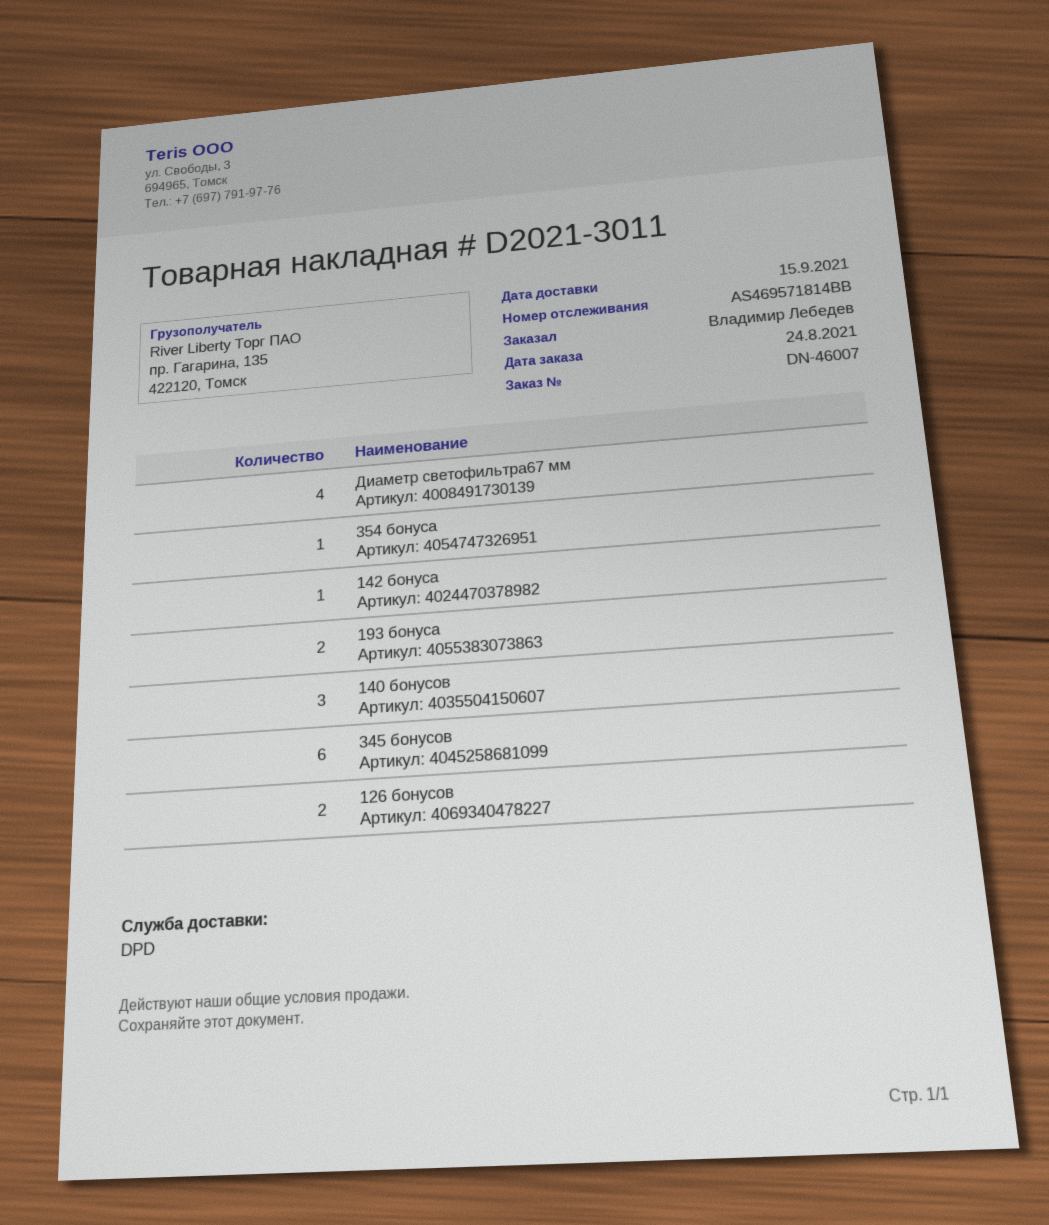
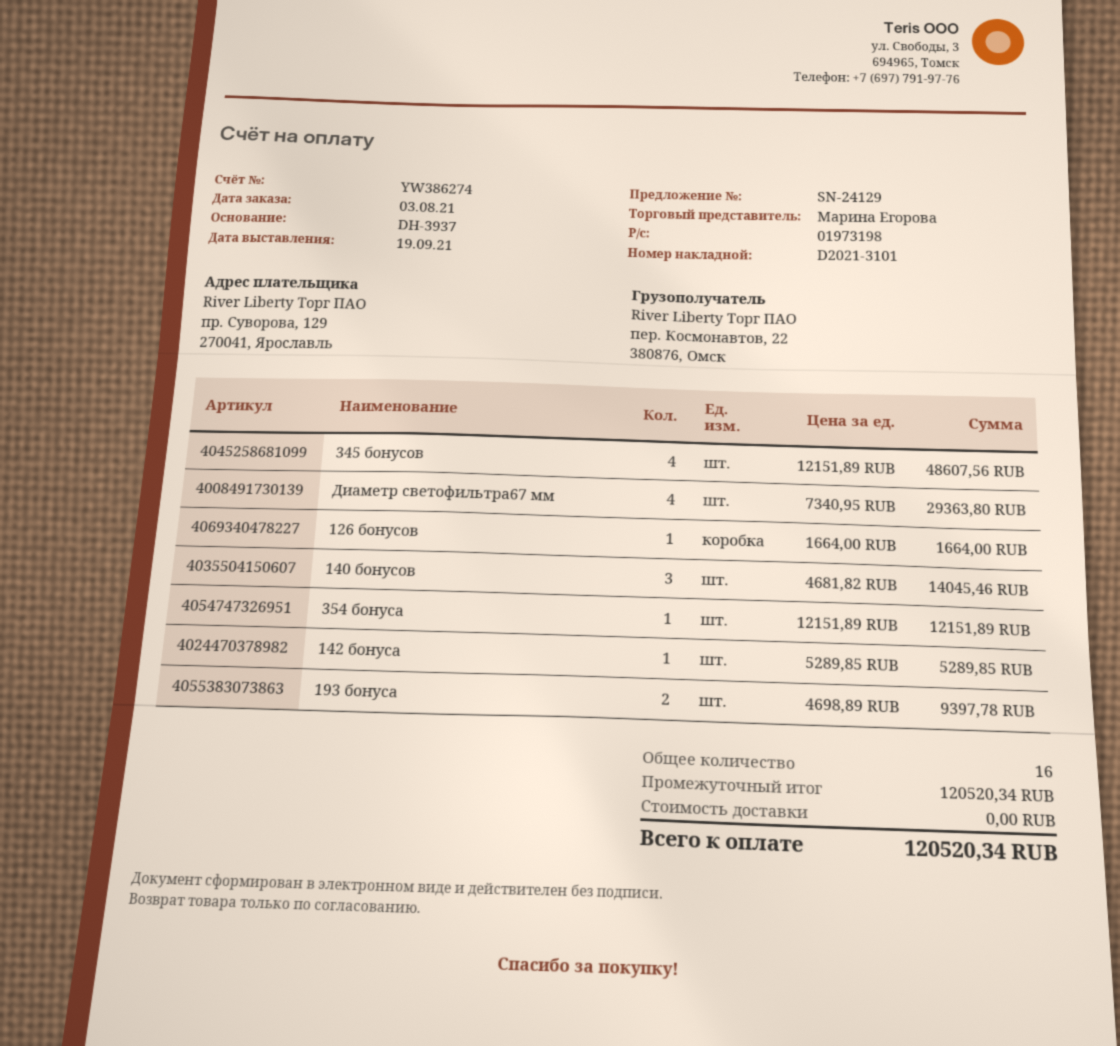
order date: 2021-08-24 -> 2021-08-03
delivery note number: D2021-3011 -> D2021-3101
ship to: пр. Гагарина, 135, 422120, Томск -> пер. Космонавтов, 22, 380876, Омск
345 бонусов: 6 -> 4
126 бонусов: 2 -> 1

